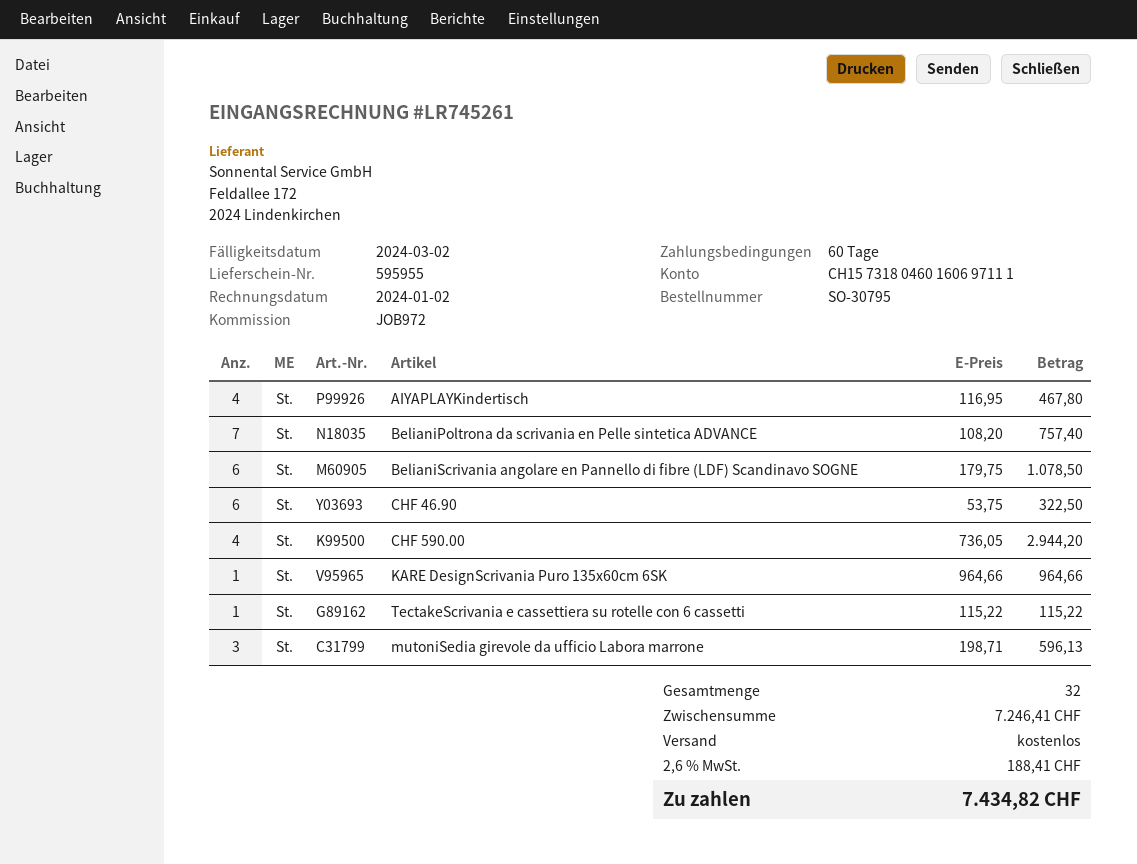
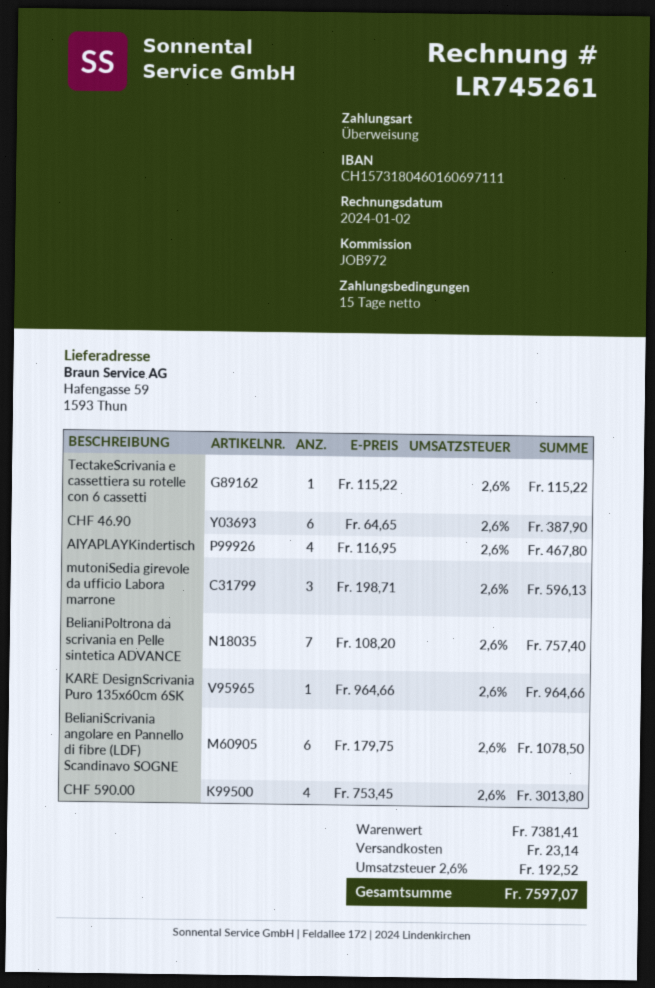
payment terms: 60 days -> 15 days
CHF 46.90: 6 x 53.75 = 322.50 -> 6 x 64.65 = 387.90
CHF 590.00: 4 x 736.05 = 2944.20 -> 4 x 753.45 = 3013.80
subtotal: 7246.41 -> 7381.41
shipping: 0.00 -> 23.14
tax: 2.6% = 188.41 -> 2.6% = 192.52
total: 7434.82 -> 7597.07

